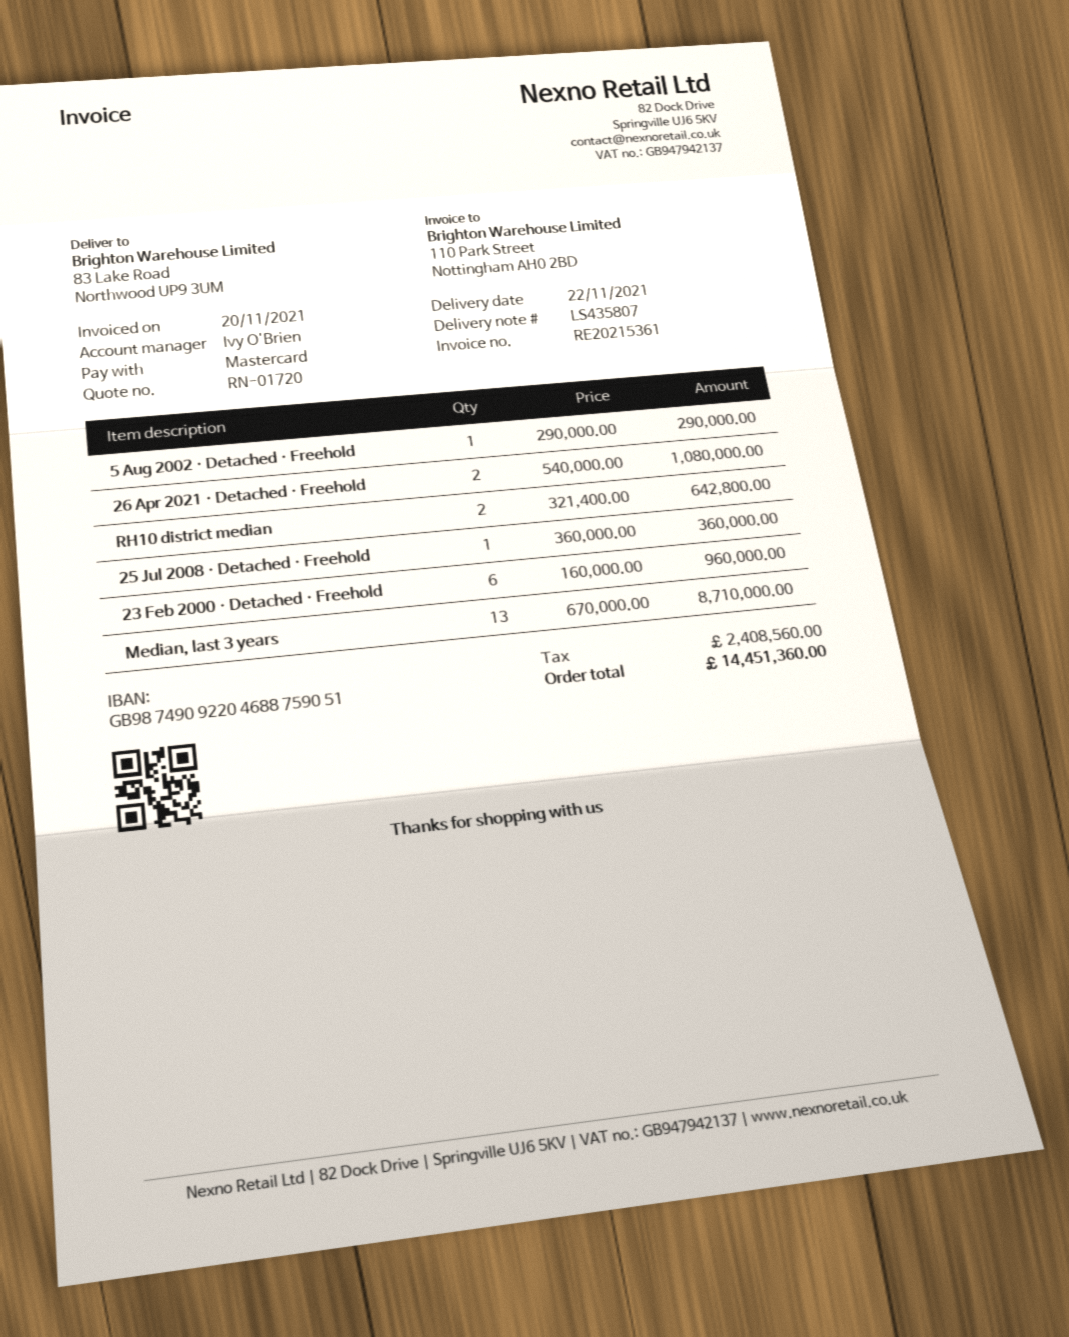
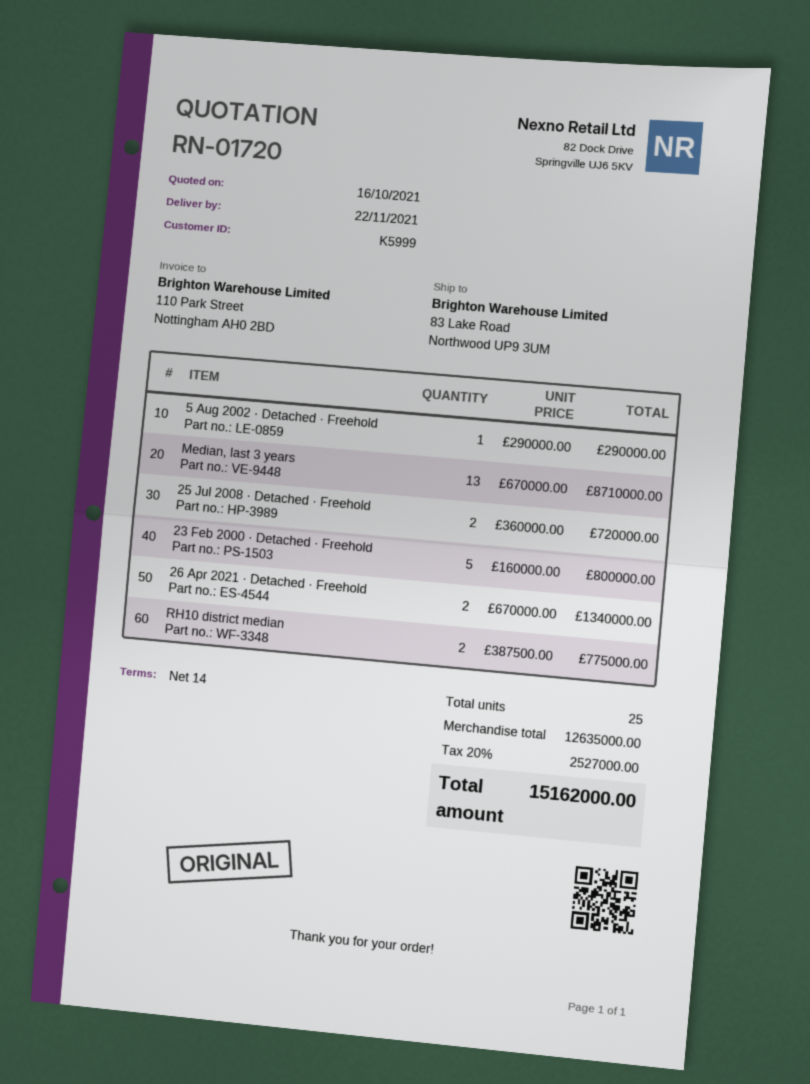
26 Apr 2021 · Detached · Freehold: 2 x 540000.00 = 1080000.00 -> 2 x 670000.00 = 1340000.00
RH10 district median: 2 x 321400.00 = 642800.00 -> 2 x 387500.00 = 775000.00
25 Jul 2008 · Detached · Freehold: 1 x 360000.00 = 360000.00 -> 2 x 360000.00 = 720000.00
23 Feb 2000 · Detached · Freehold: 6 x 160000.00 = 960000.00 -> 5 x 160000.00 = 800000.00
tax: 2408560.00 -> 2527000.00
total: 14451360.00 -> 15162000.00

